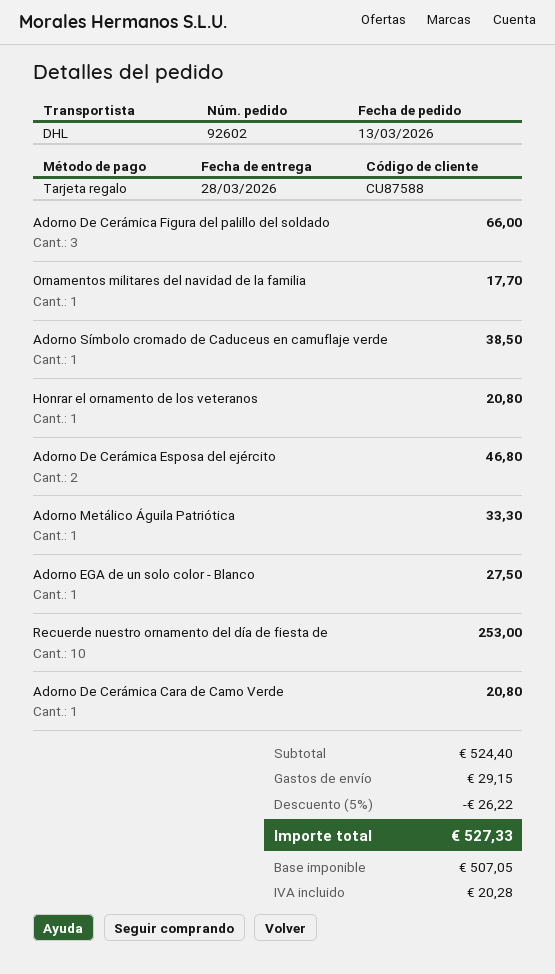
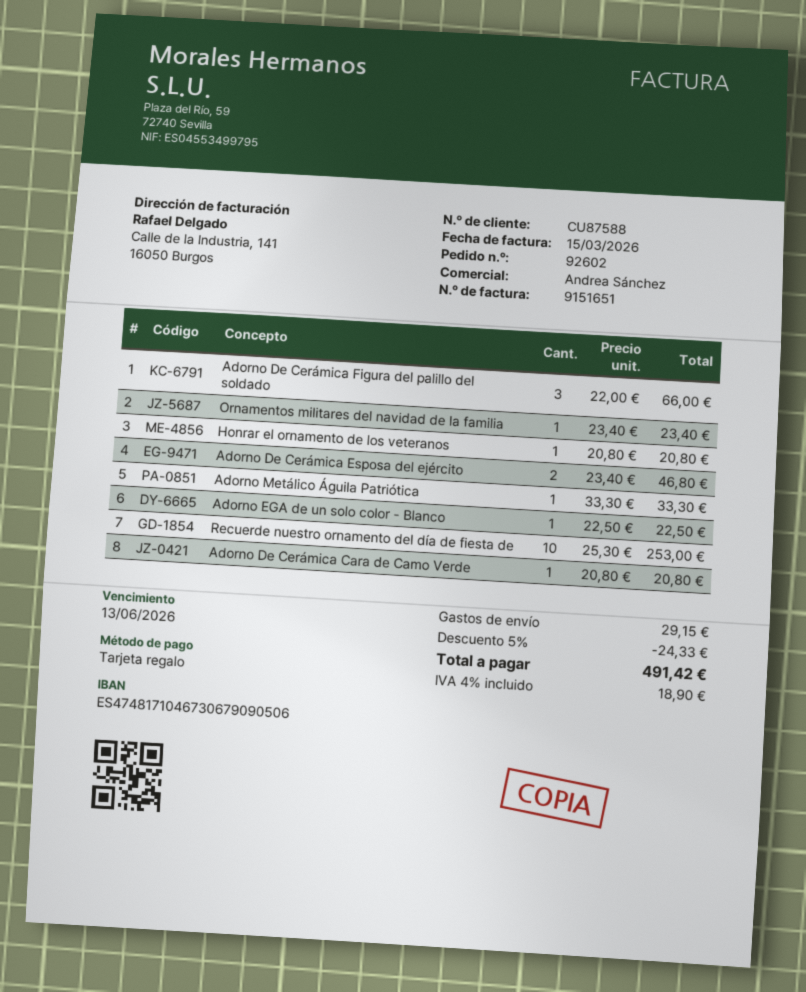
Ornamentos militares del navidad de la familia: 1 for 17.70 -> 1 for 23.40
Adorno Símbolo cromado de Caduceus en camuflaje verde: 1 for 38.50 -> none
Adorno EGA de un solo color - Blanco: 1 for 27.50 -> 1 for 22.50
discount: 5% = 26.22 -> 5% = 24.33
tax: 20.28 -> 18.90
total: 527.33 -> 491.42

